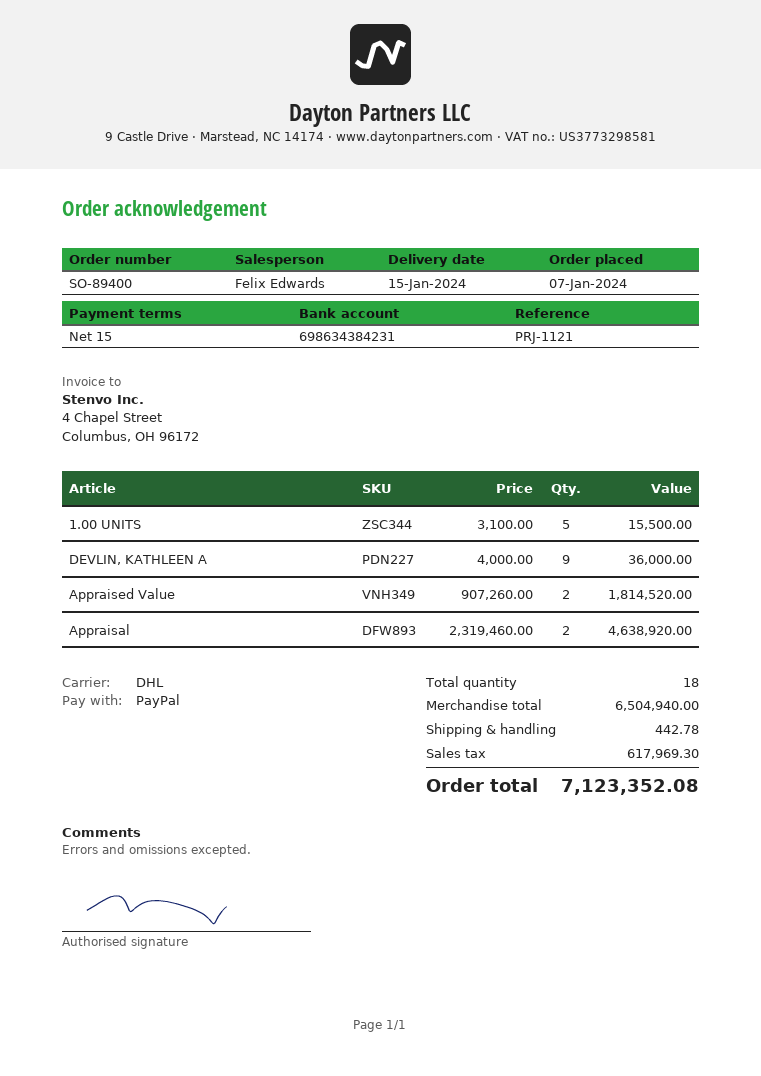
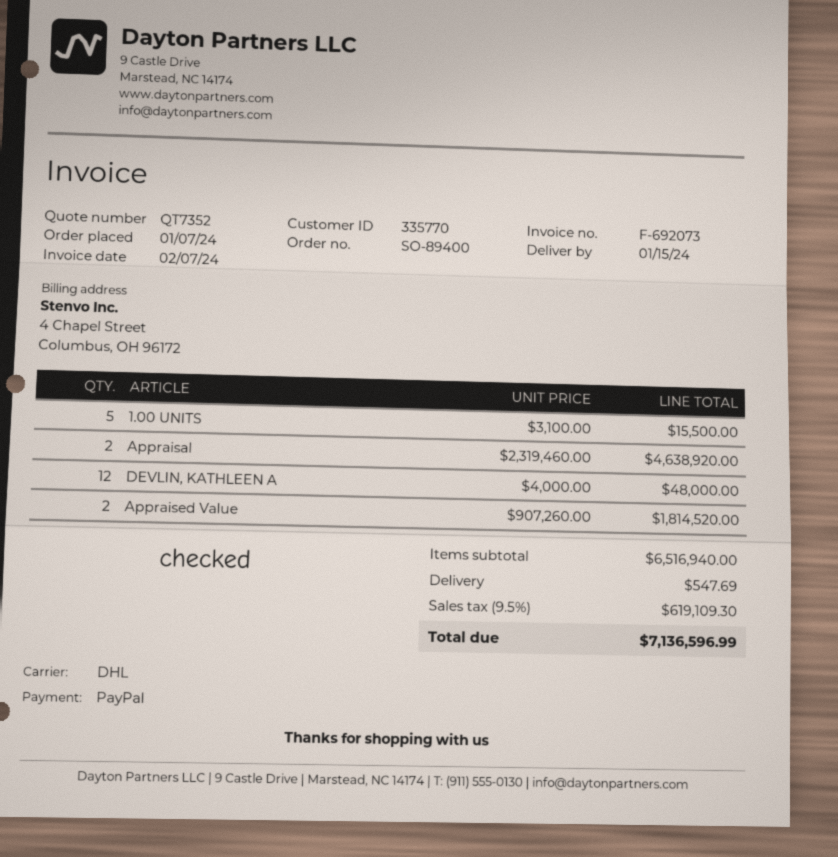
DEVLIN, KATHLEEN A: 9 x 4000.00 = 36000.00 -> 12 x 4000.00 = 48000.00
subtotal: 6504940.00 -> 6516940.00
shipping: 442.78 -> 547.69
tax: 617969.30 -> 619109.30
total: 7123352.08 -> 7136596.99

